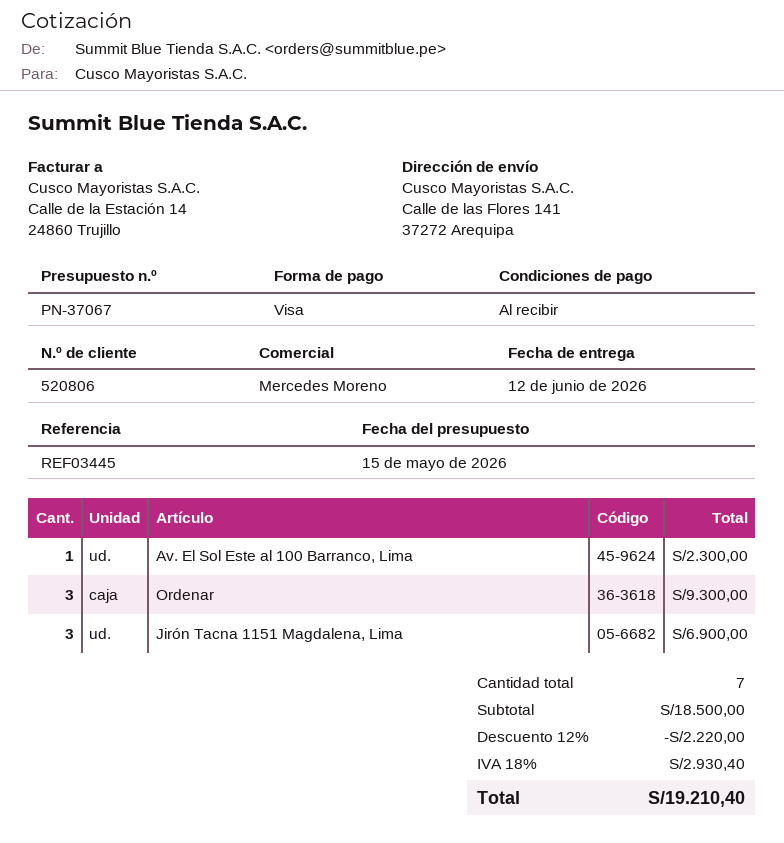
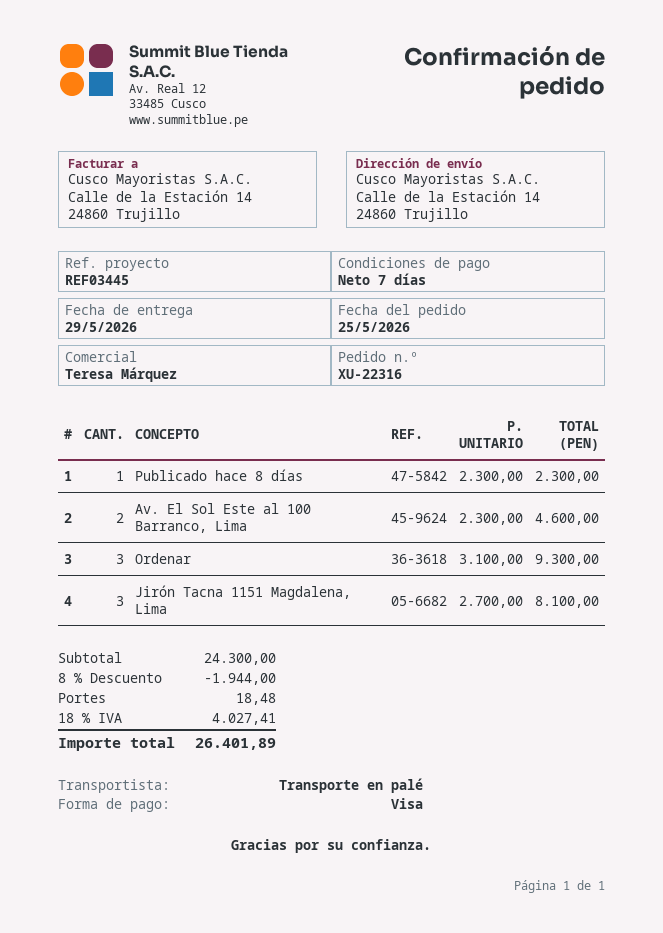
delivery date: 2026-06-12 -> 2026-05-29
payment terms: on receipt -> 7 days
sales rep: Mercedes Moreno -> Teresa Márquez
ship to: Calle de las Flores 141, 37272 Arequipa -> Calle de la Estación 14, 24860 Trujillo
Av. El Sol Este al 100 Barranco, Lima: 1 for 2300.00 -> 2 for 4600.00
Jirón Tacna 1151 Magdalena, Lima: 3 for 6900.00 -> 3 for 8100.00
Publicado hace 8 días: none -> 1 for 2300.00
subtotal: 18500.00 -> 24300.00
discount: 12% = 2220.00 -> 8% = 1944.00
shipping: none -> 18.48
tax: 18% = 2930.40 -> 18% = 4027.41
total: 19210.40 -> 26401.89

